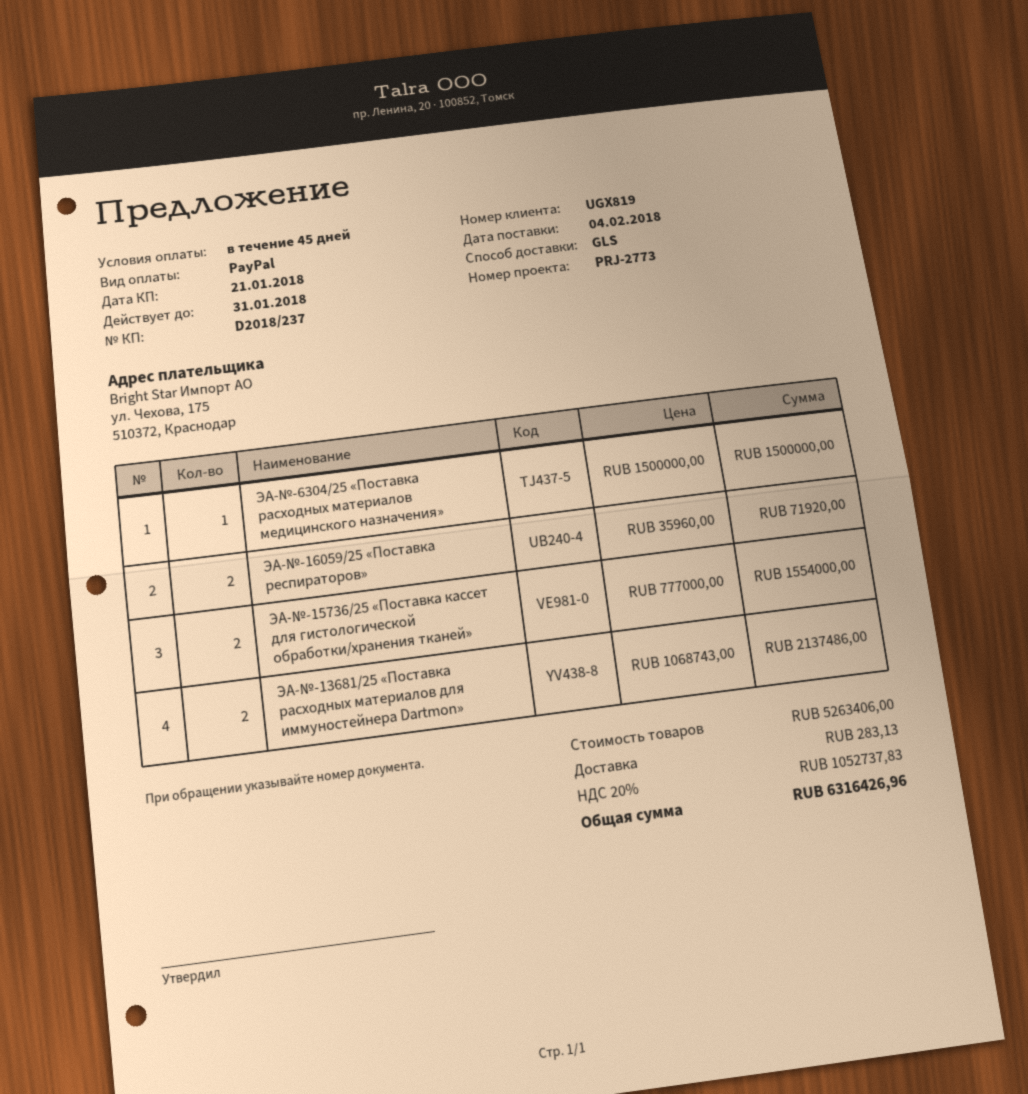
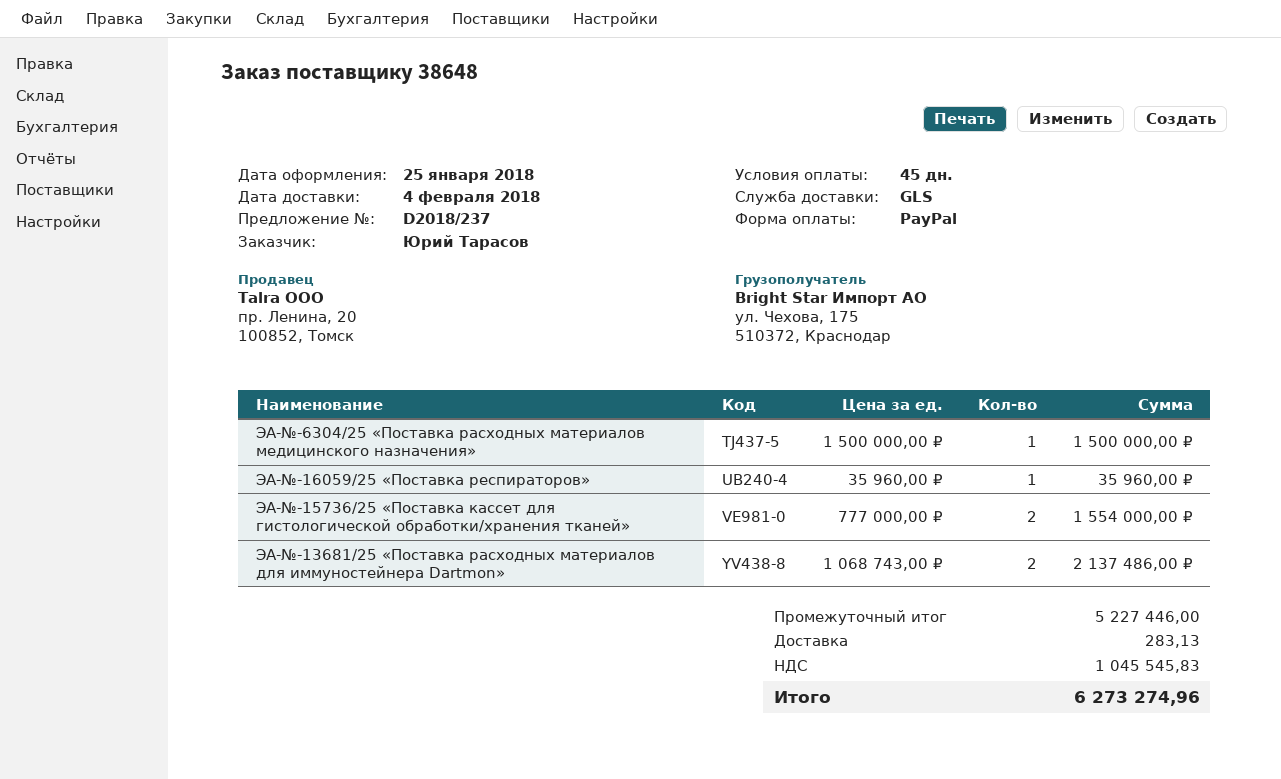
ЭА-№-16059/25 «Поставка респираторов»: 2 x 35960.00 = 71920.00 -> 1 x 35960.00 = 35960.00
subtotal: 5263406.00 -> 5227446.00
tax: 1052737.83 -> 1045545.83
total: 6316426.96 -> 6273274.96

